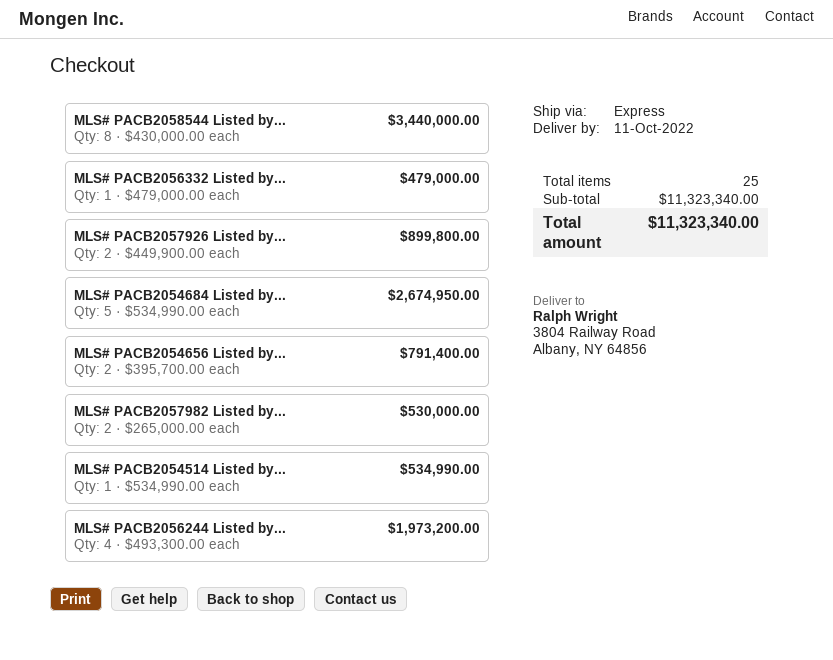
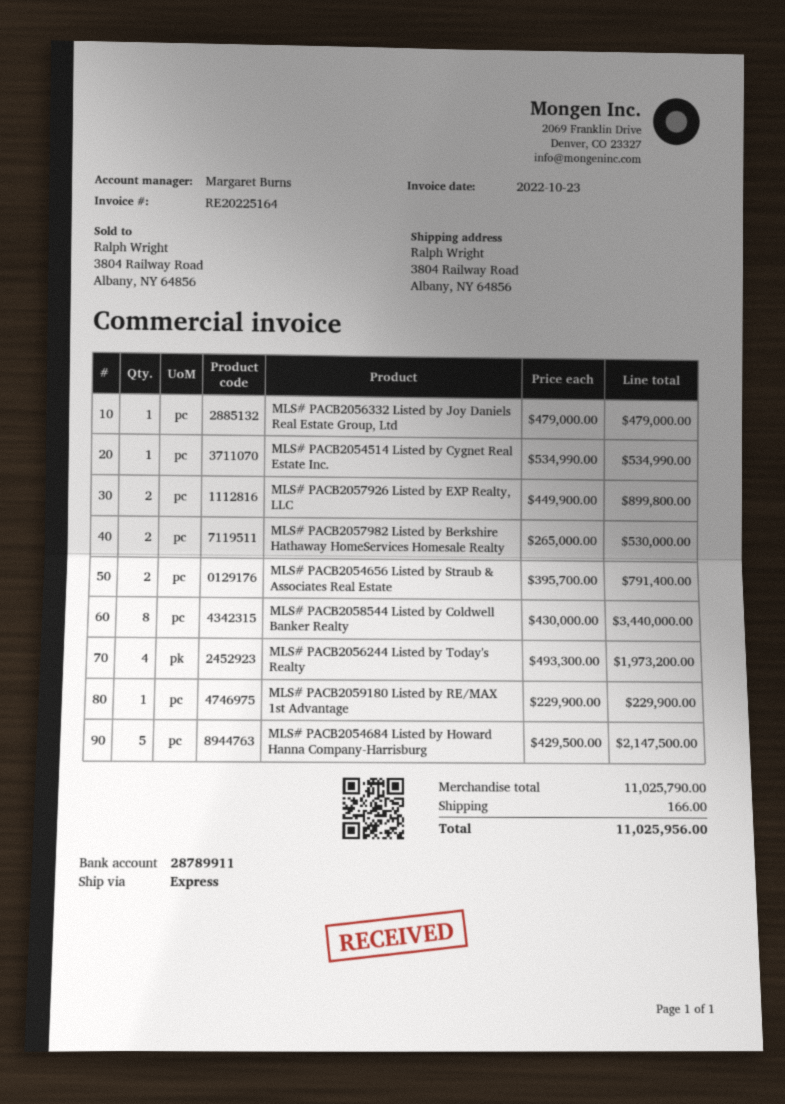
MLS# PACB2054684 Listed by...: 5 x 534990.00 = 2674950.00 -> 5 x 429500.00 = 2147500.00
MLS# PACB2059180 Listed by RE/MAX 1st Advantage: none -> 1 x 229900.00 = 229900.00
subtotal: 11323340.00 -> 11025790.00
shipping: none -> 166.00
total: 11323340.00 -> 11025956.00

